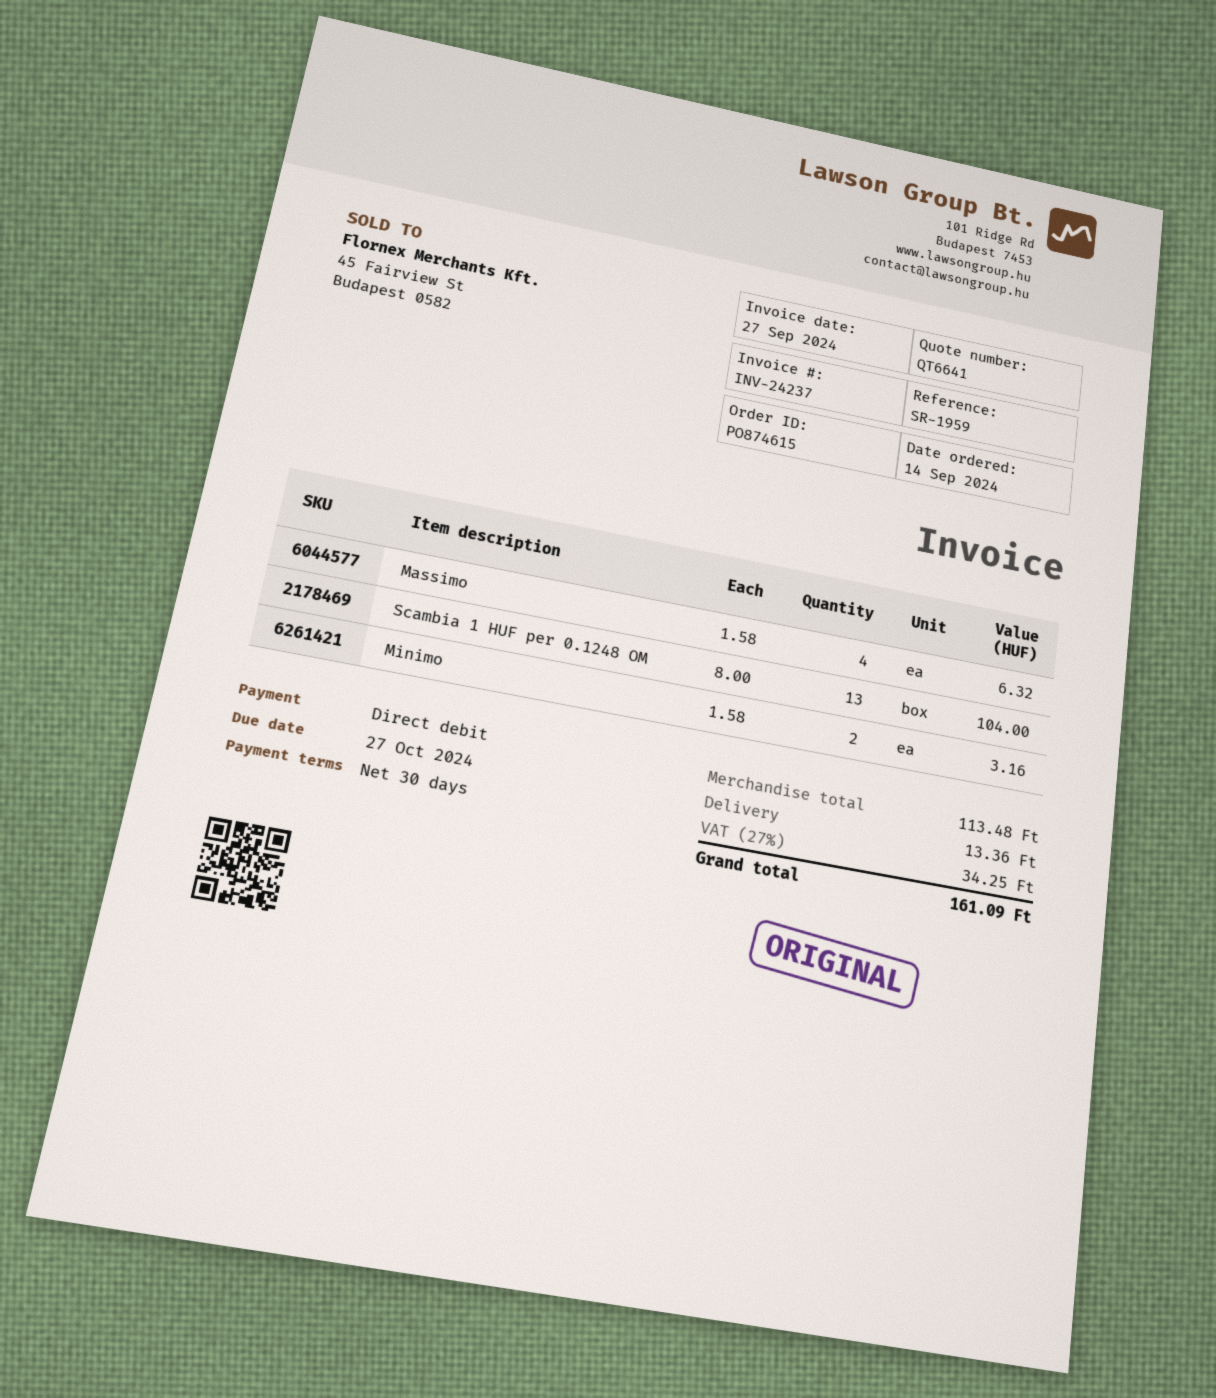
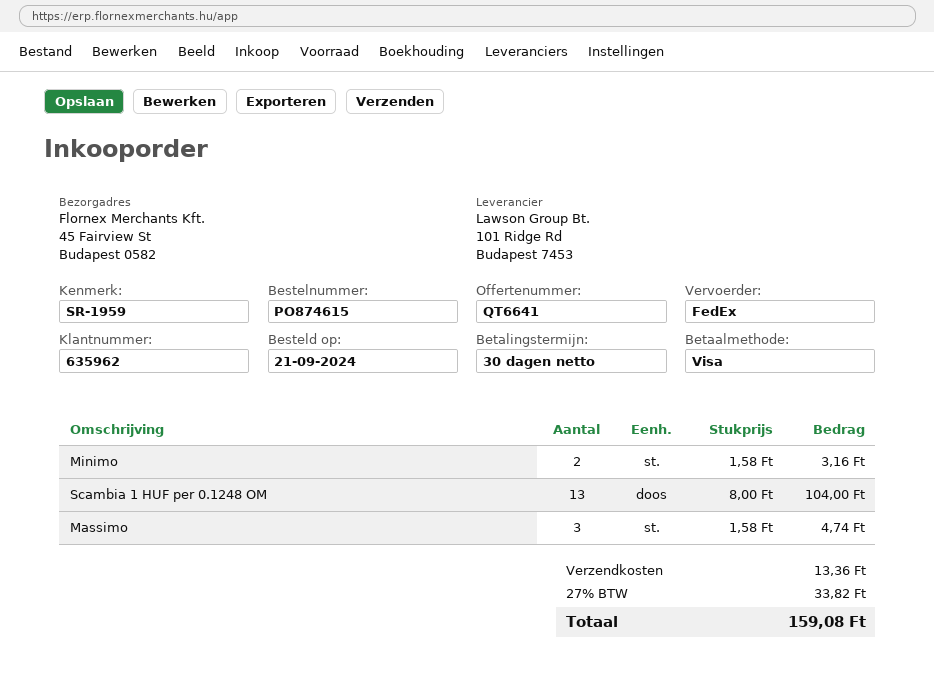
order date: 2024-09-14 -> 2024-09-21
payment method: direct debit -> Visa
Massimo: 4 x 1.58 = 6.32 -> 3 x 1.58 = 4.74
tax: 27% = 34.25 -> 27% = 33.82
total: 161.09 -> 159.08

